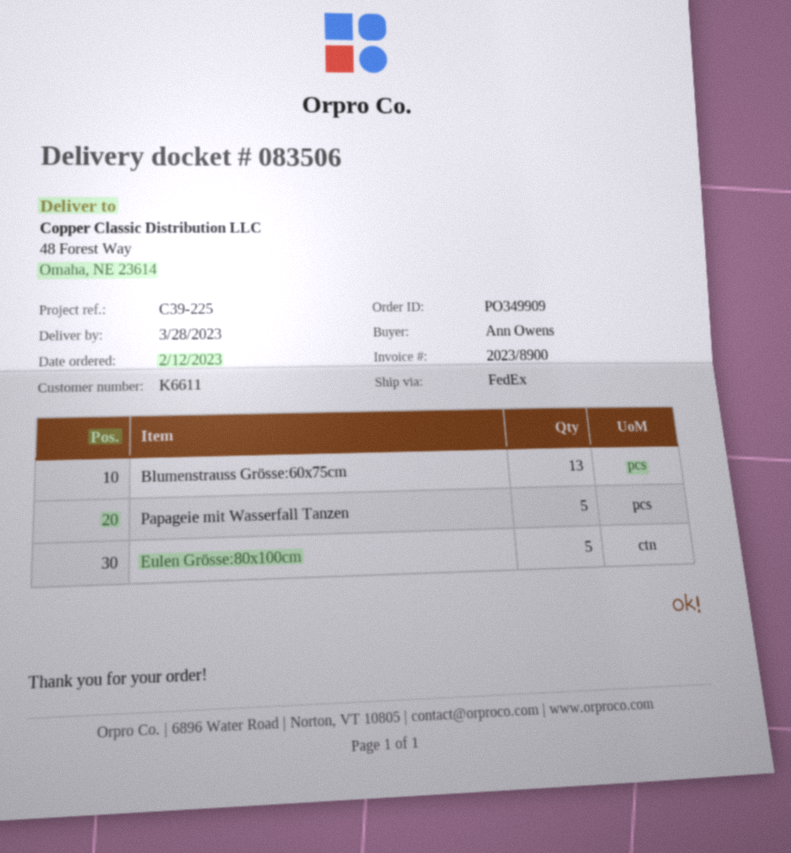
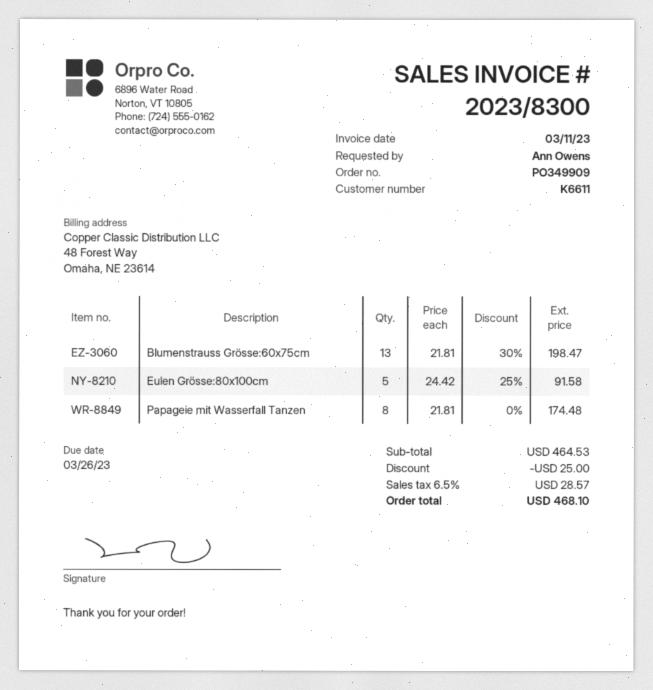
invoice number: 2023/8900 -> 2023/8300
Papageie mit Wasserfall Tanzen: 5 -> 8

